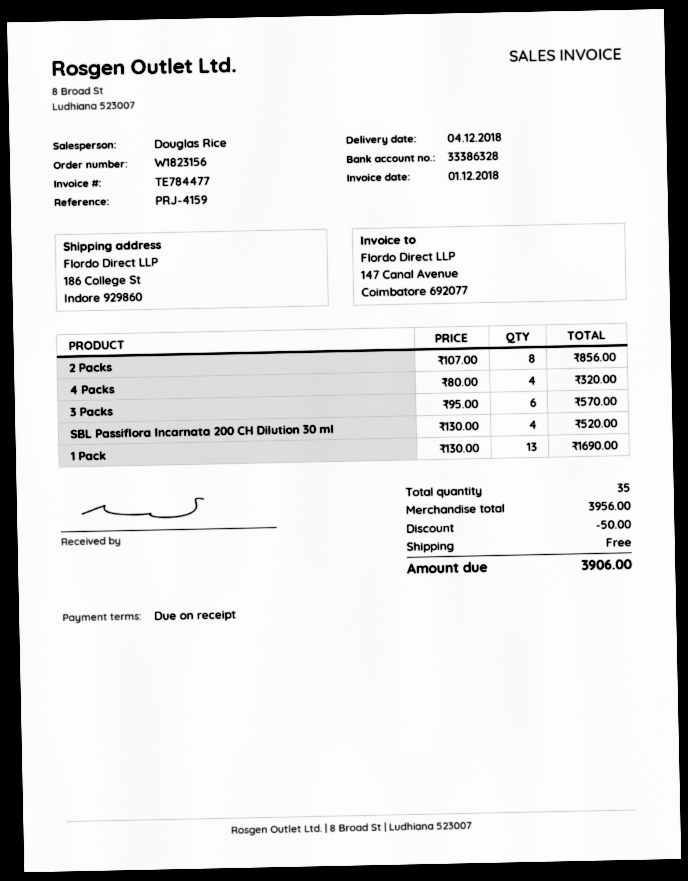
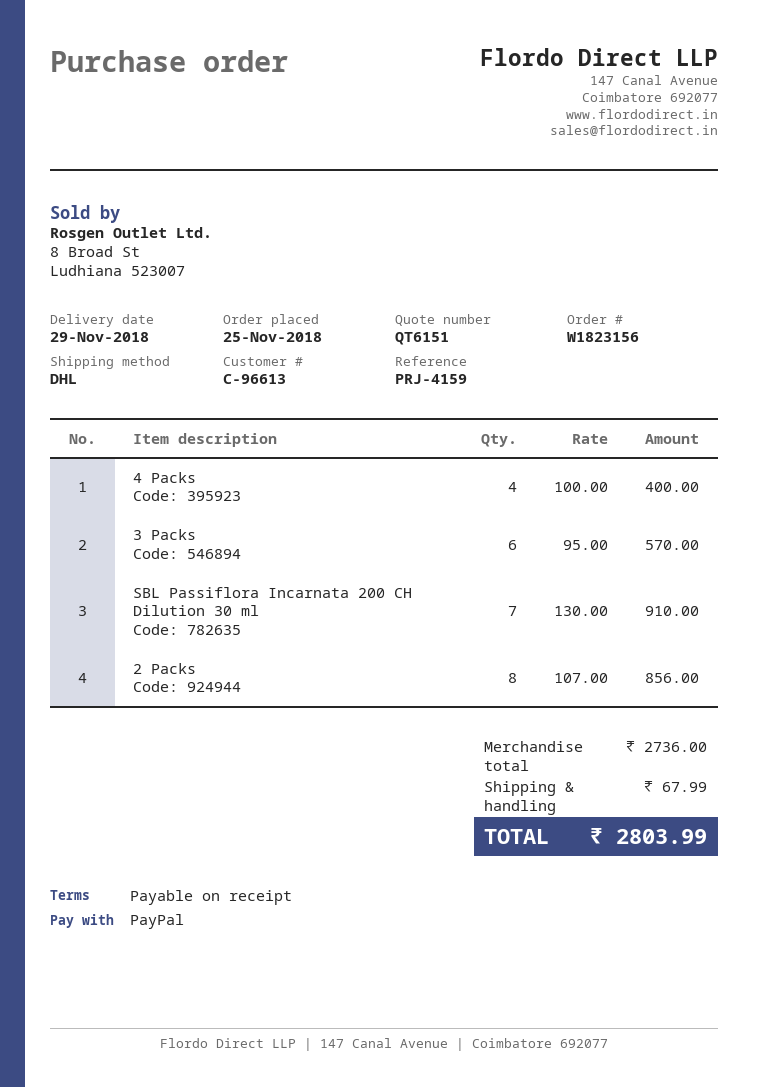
delivery date: 2018-12-04 -> 2018-11-29
4 Packs: 4 x 80.00 = 320.00 -> 4 x 100.00 = 400.00
SBL Passiflora Incarnata 200 CH Dilution 30 ml: 4 x 130.00 = 520.00 -> 7 x 130.00 = 910.00
1 Pack: 13 x 130.00 = 1690.00 -> none
subtotal: 3956.00 -> 2736.00
discount: 50.00 -> none
shipping: 0.00 -> 67.99
total: 3906.00 -> 2803.99

